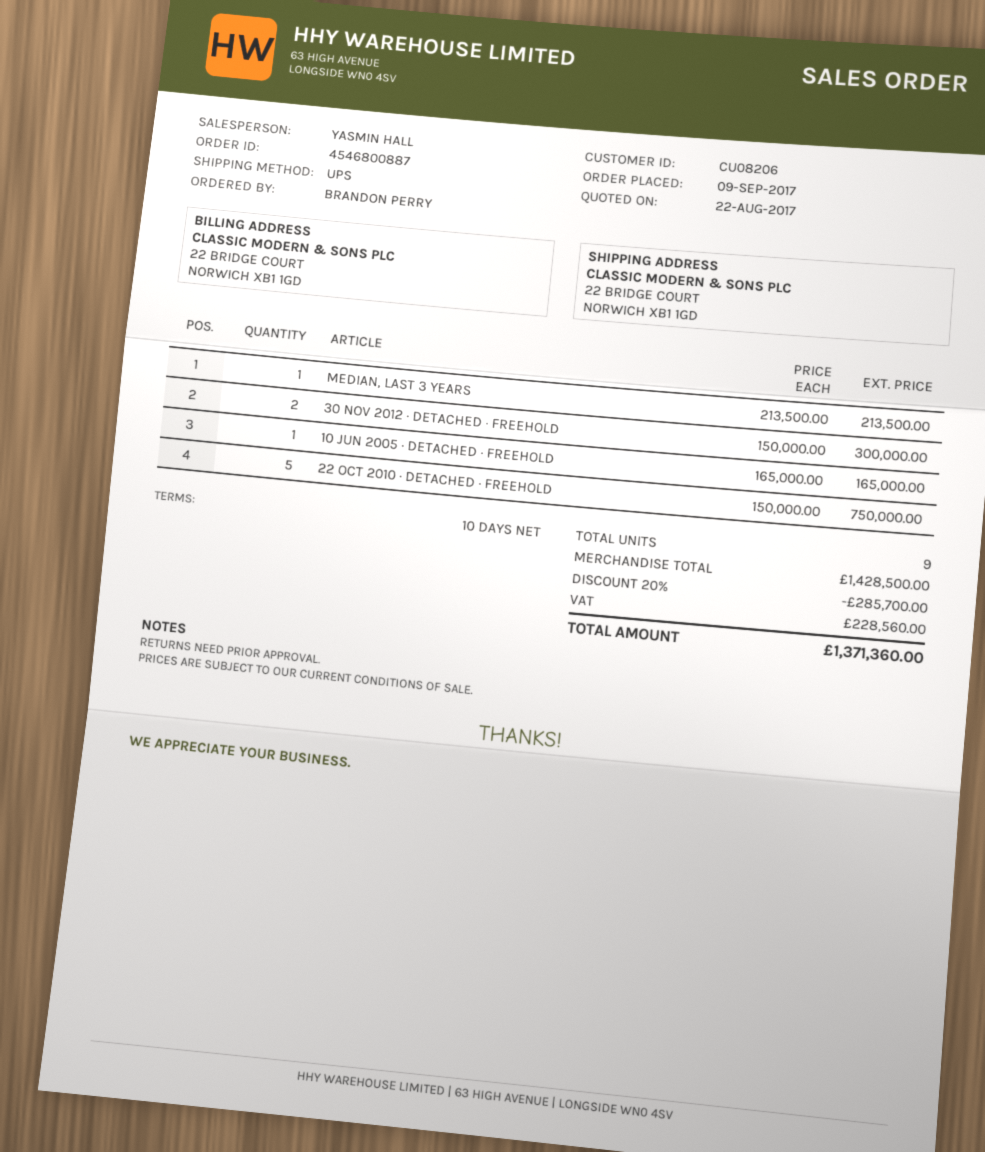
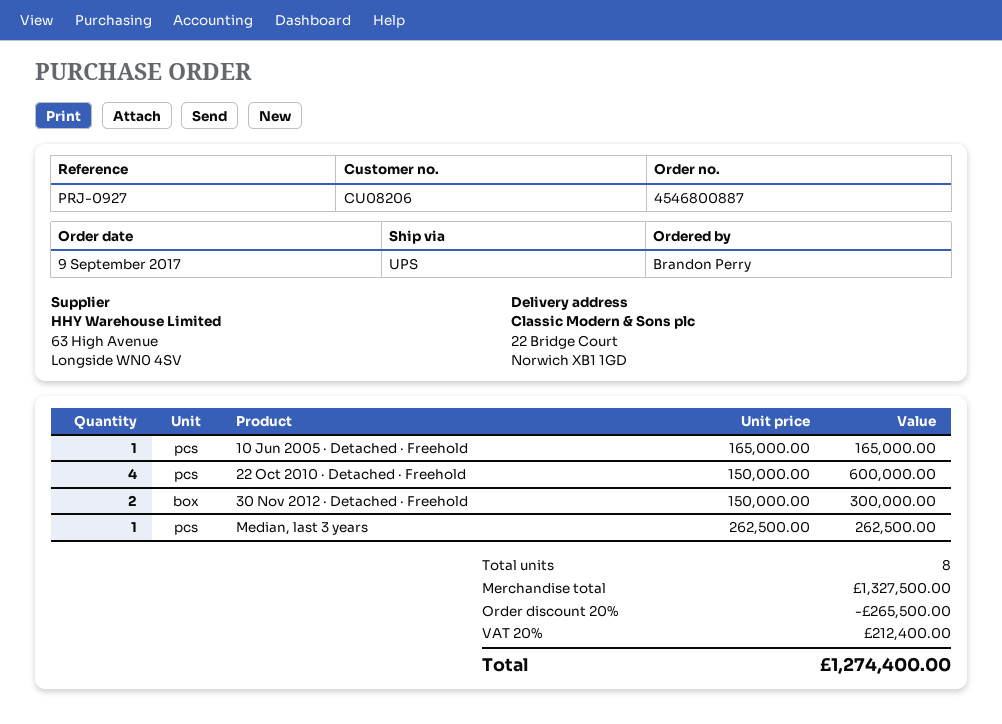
MEDIAN, LAST 3 YEARS: 1 x 213500.00 = 213500.00 -> 1 x 262500.00 = 262500.00
22 OCT 2010 · DETACHED · FREEHOLD: 5 x 150000.00 = 750000.00 -> 4 x 150000.00 = 600000.00
total quantity: 9 -> 8
subtotal: 1428500.00 -> 1327500.00
discount: 20% = 285700.00 -> 20% = 265500.00
tax: 228560.00 -> 212400.00
total: 1371360.00 -> 1274400.00

